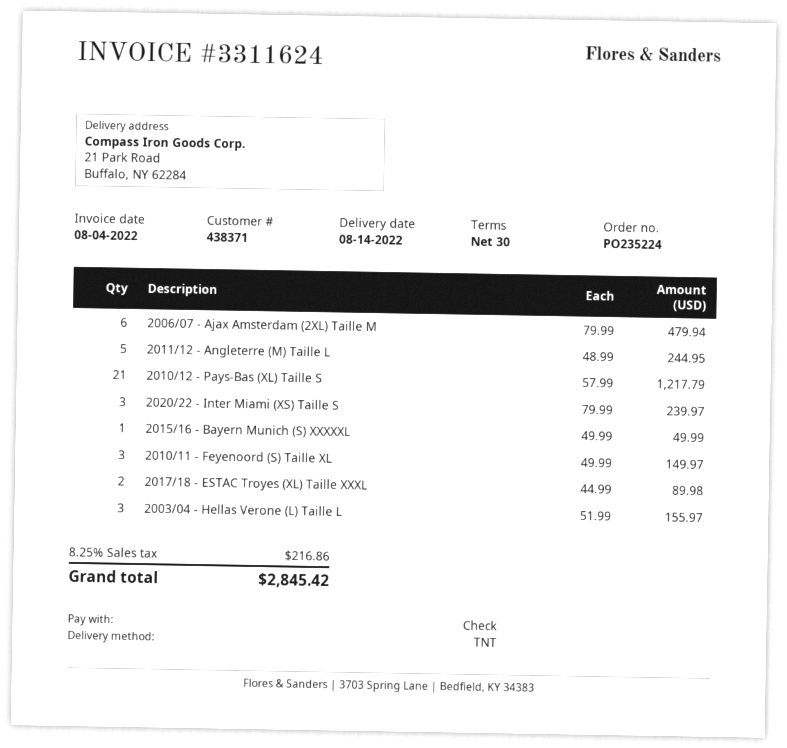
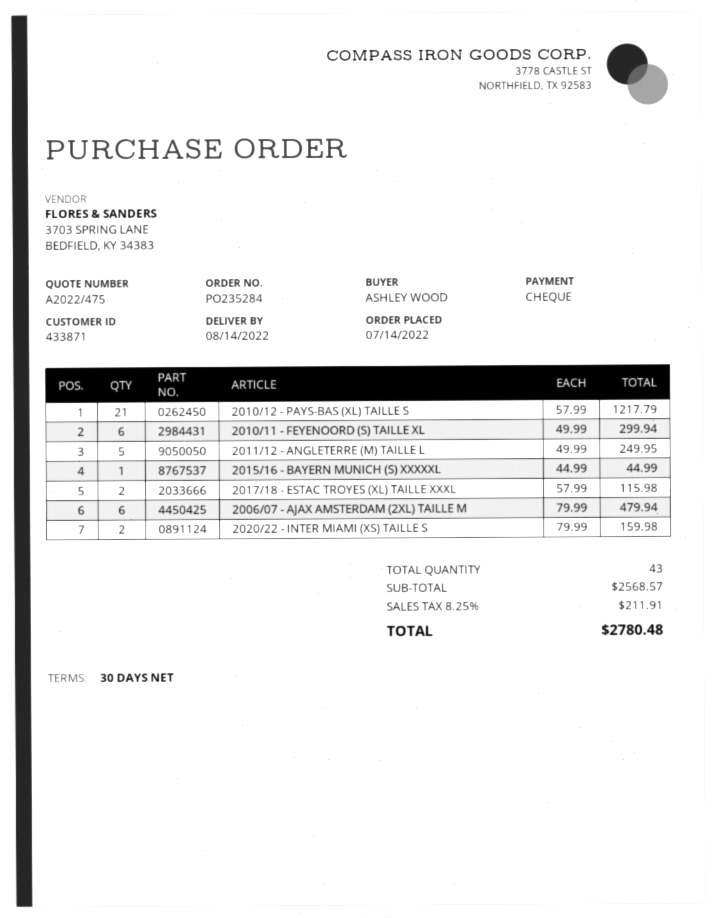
order number: PO235224 -> PO235284
customer number: 438371 -> 433871
2011/12 - Angleterre (M) Taille L: 5 x 48.99 = 244.95 -> 5 x 49.99 = 249.95
2020/22 - Inter Miami (XS) Taille S: 3 x 79.99 = 239.97 -> 2 x 79.99 = 159.98
2015/16 - Bayern Munich (S) XXXXXL: 1 x 49.99 = 49.99 -> 1 x 44.99 = 44.99
2010/11 - Feyenoord (S) Taille XL: 3 x 49.99 = 149.97 -> 6 x 49.99 = 299.94
2017/18 - ESTAC Troyes (XL) Taille XXXL: 2 x 44.99 = 89.98 -> 2 x 57.99 = 115.98
2003/04 - Hellas Verone (L) Taille L: 3 x 51.99 = 155.97 -> none
tax: 8.25% = 216.86 -> 8.25% = 211.91
total: 2845.42 -> 2780.48

